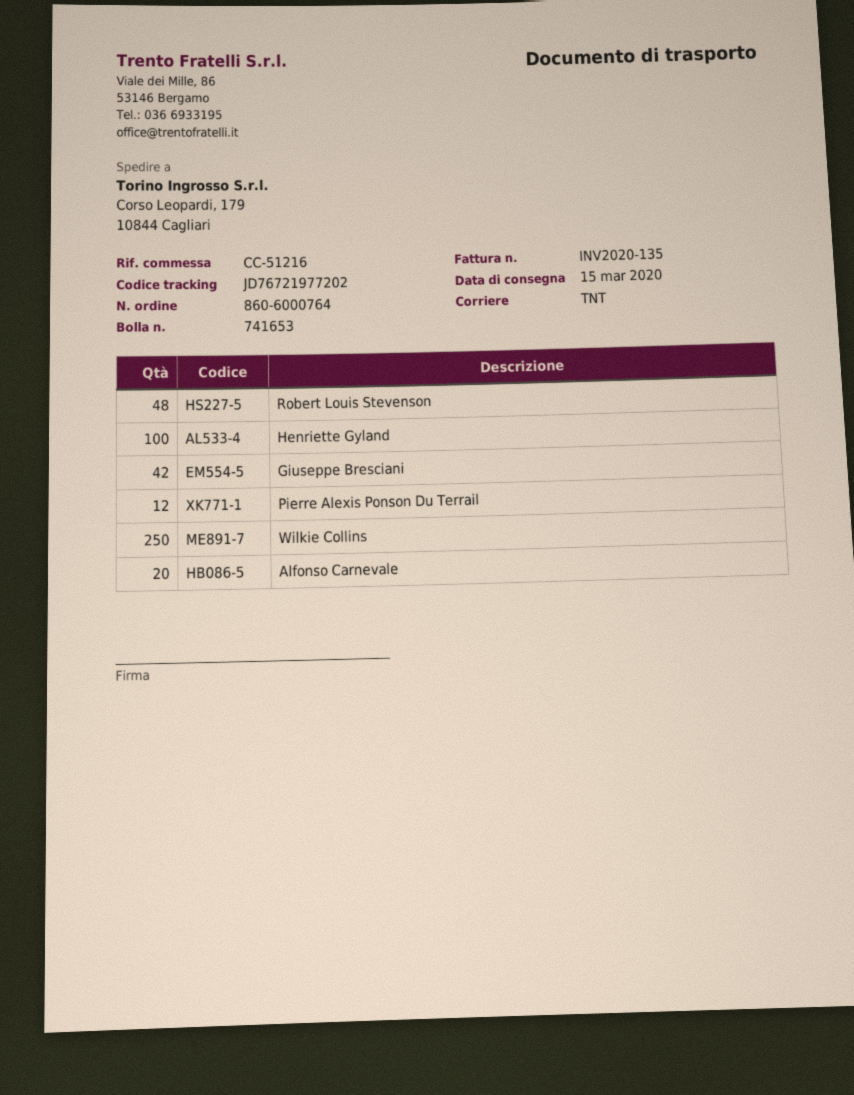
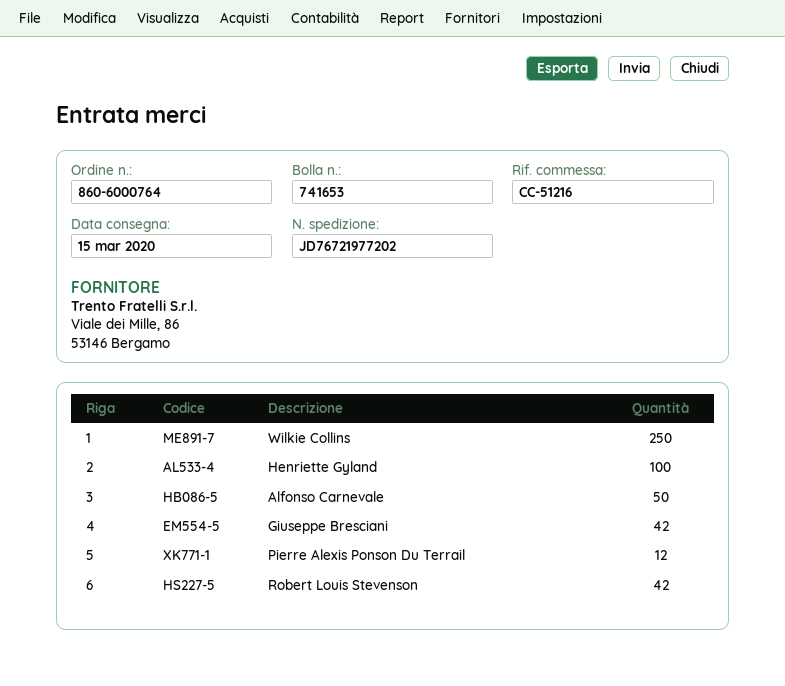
Robert Louis Stevenson: 48 -> 42
Alfonso Carnevale: 20 -> 50

